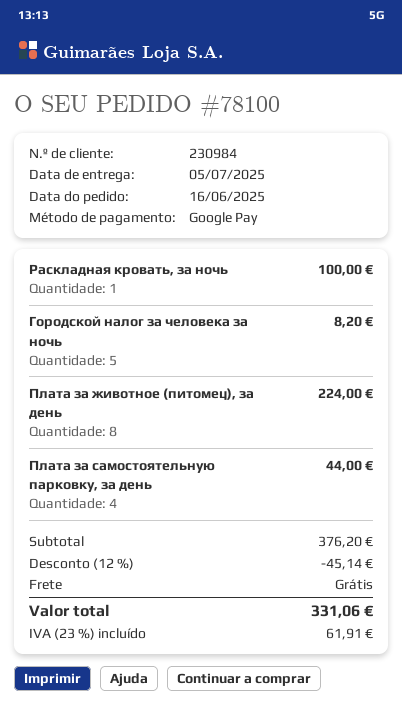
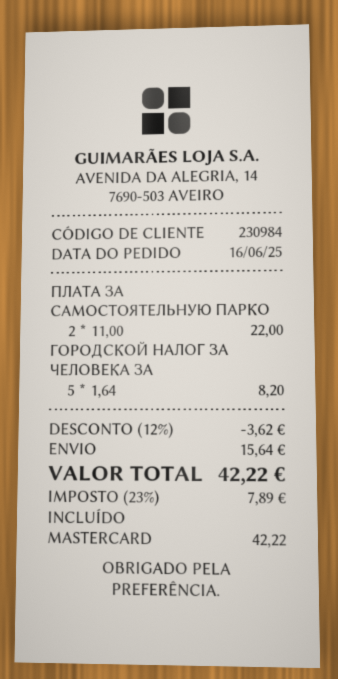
payment method: Google Pay -> Mastercard
Раскладная кровать, за ночь: 1 for 100.00 -> none
Плата за животное (питомец), за день: 8 for 224.00 -> none
Плата за самостоятельную парковку, за день: 4 for 44.00 -> 2 for 22.00
discount: 12% = 45.14 -> 12% = 3.62
shipping: 0.00 -> 15.64
tax: 23% = 61.91 -> 23% = 7.89
total: 331.06 -> 42.22

